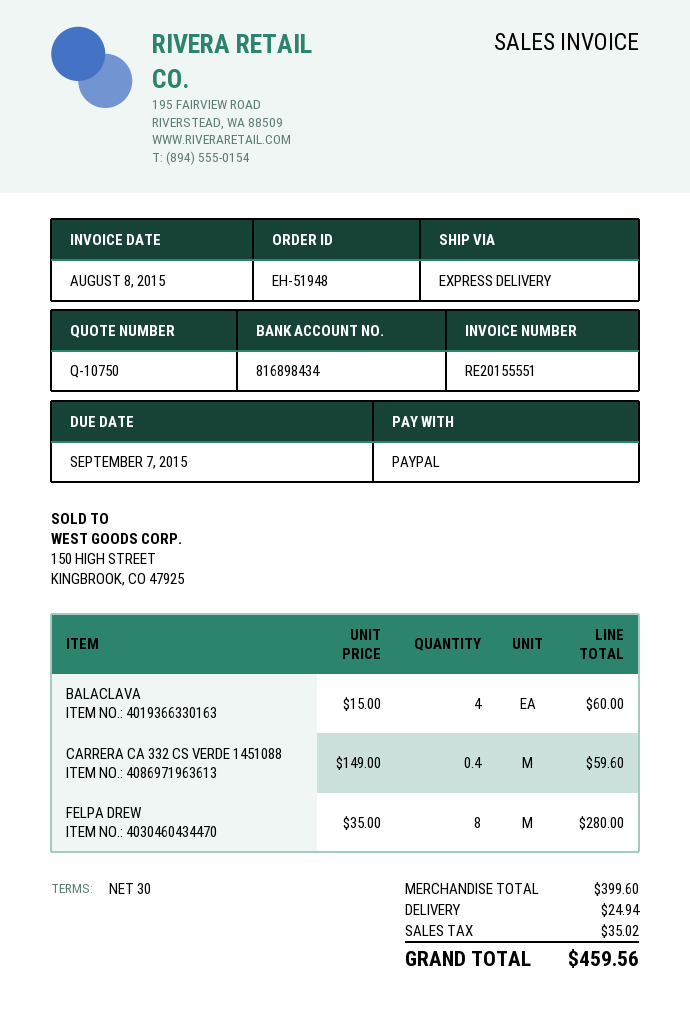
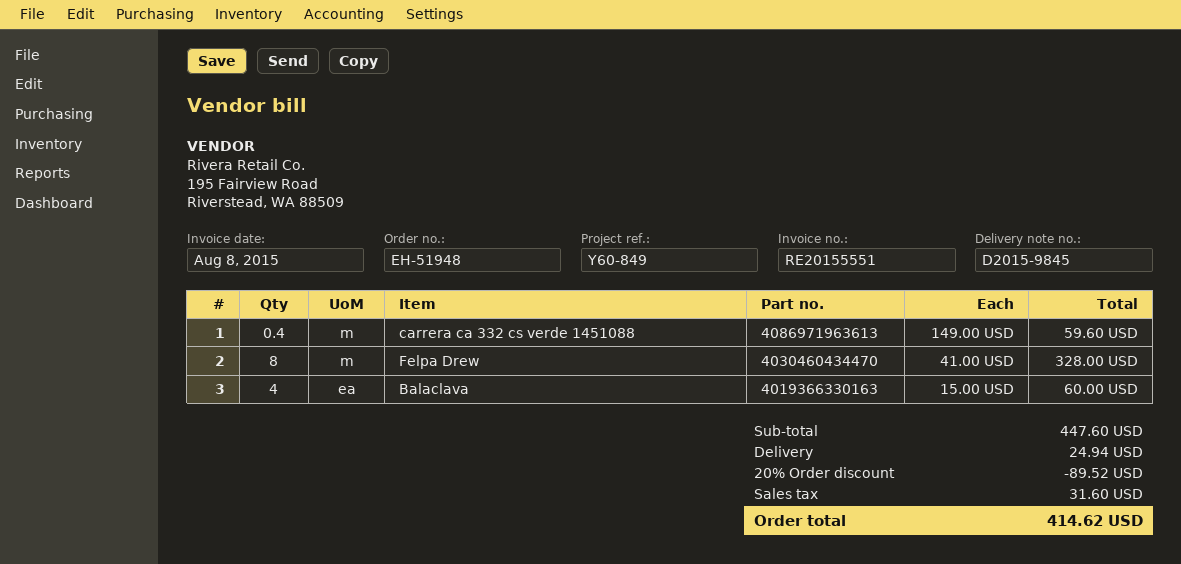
FELPA DREW: 8 x 35.00 = 280.00 -> 8 x 41.00 = 328.00
subtotal: 399.60 -> 447.60
discount: none -> 20% = 89.52
tax: 35.02 -> 31.60
total: 459.56 -> 414.62

